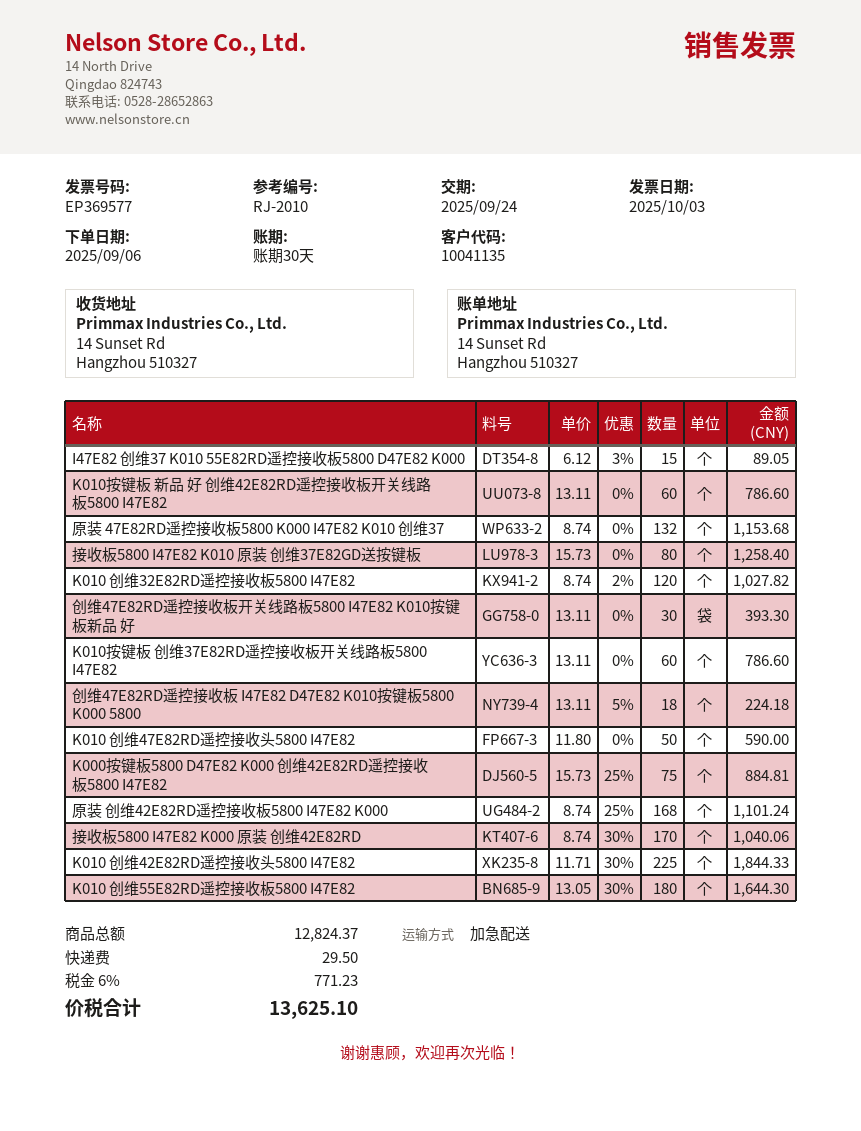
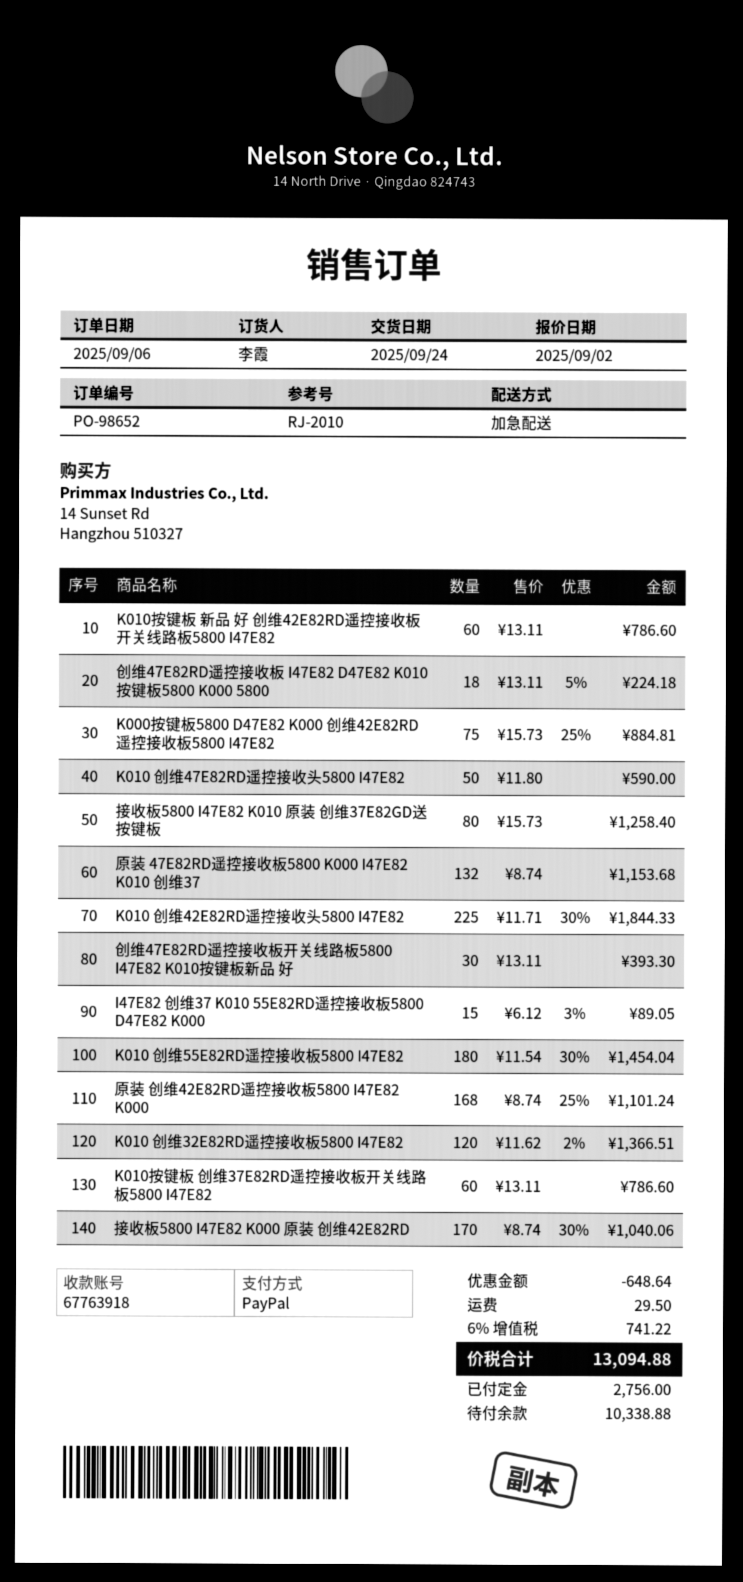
K010 创维32E82RD遥控接收板5800 I47E82: 120 x 8.74 - 2% = 1027.82 -> 120 x 11.62 - 2% = 1366.51
K010 创维55E82RD遥控接收板5800 I47E82: 180 x 13.05 - 30% = 1644.30 -> 180 x 11.54 - 30% = 1454.04
discount: none -> 648.64
tax: 6% = 771.23 -> 6% = 741.22
total: 13625.10 -> 13094.88

